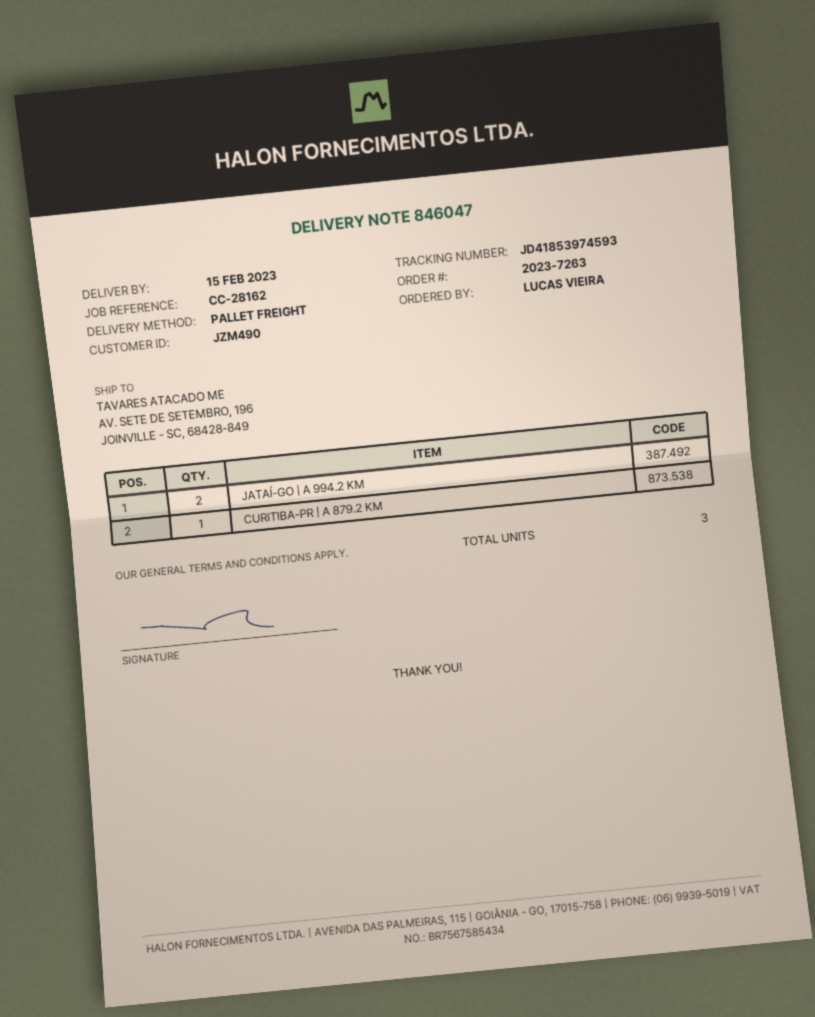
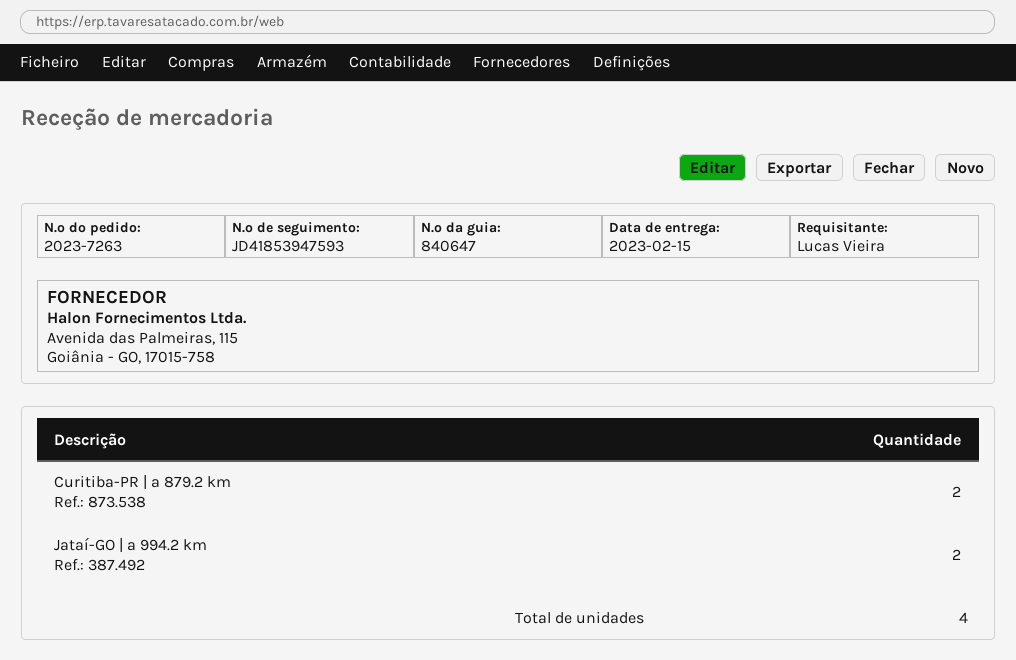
delivery note number: 846047 -> 840647
tracking number: JD41853974593 -> JD41853947593
CURITIBA-PR | A 879.2 KM: 1 -> 2
total quantity: 3 -> 4

